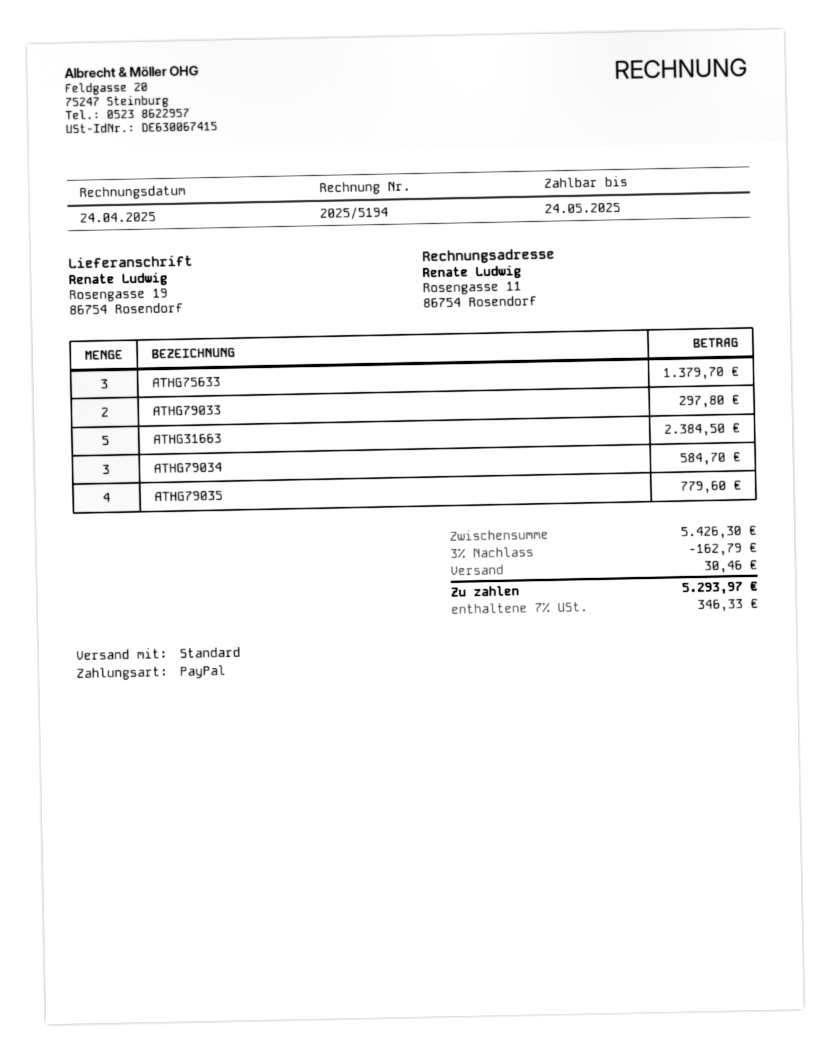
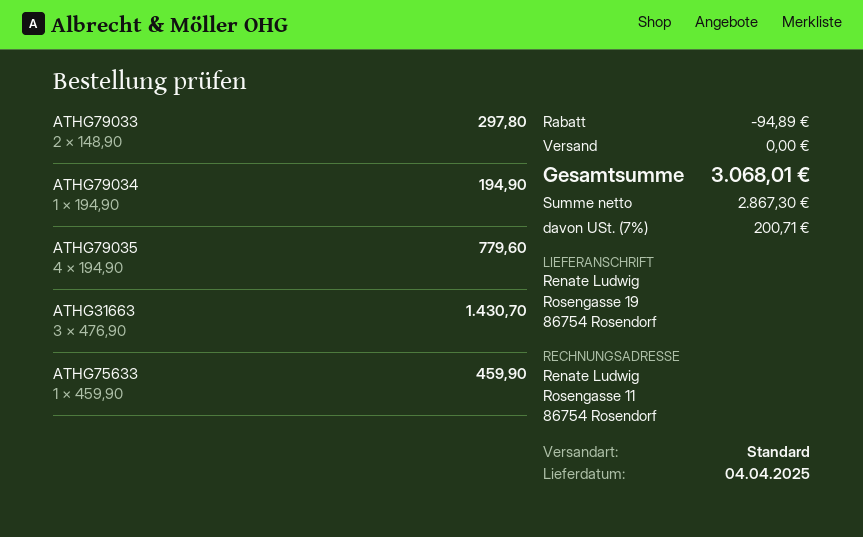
ATHG75633: 3 for 1379.70 -> 1 for 459.90
ATHG31663: 5 for 2384.50 -> 3 for 1430.70
ATHG79034: 3 for 584.70 -> 1 for 194.90
discount: 162.79 -> 94.89
shipping: 30.46 -> 0.00
tax: 7% = 346.33 -> 7% = 200.71
total: 5293.97 -> 3068.01

